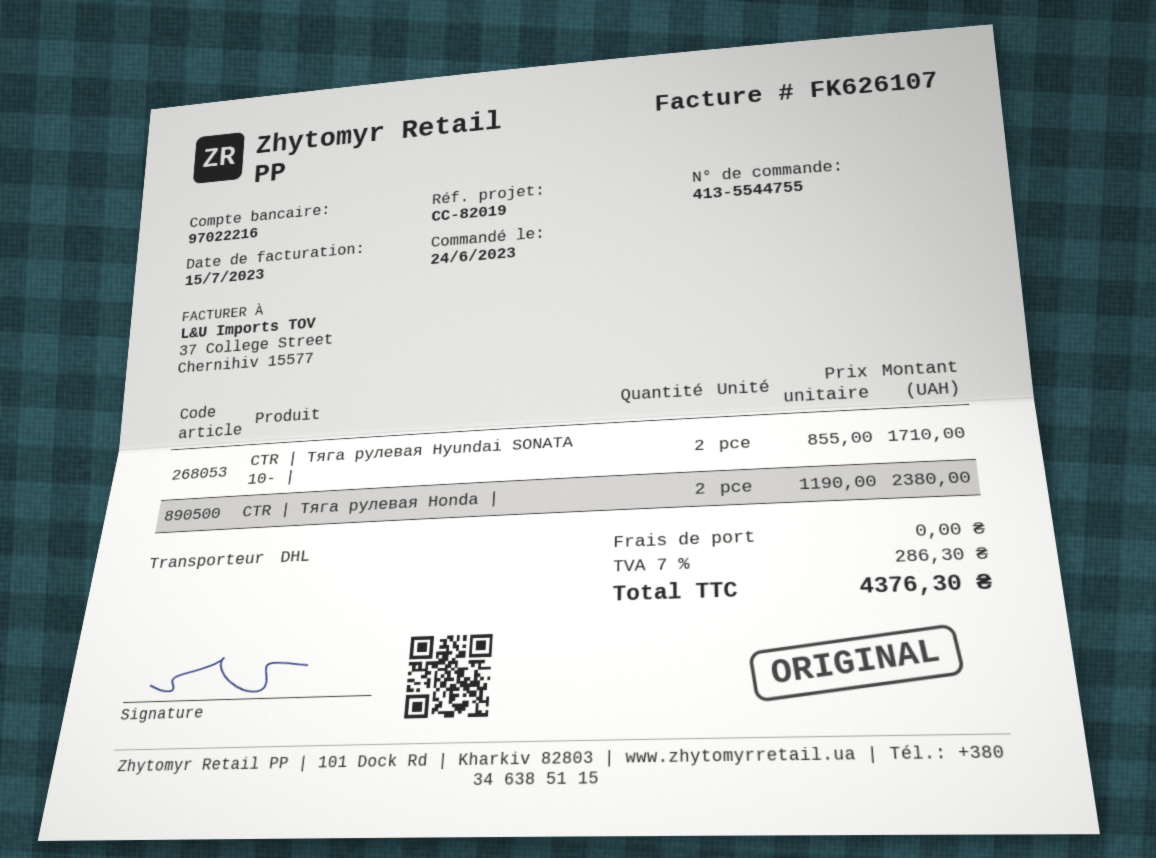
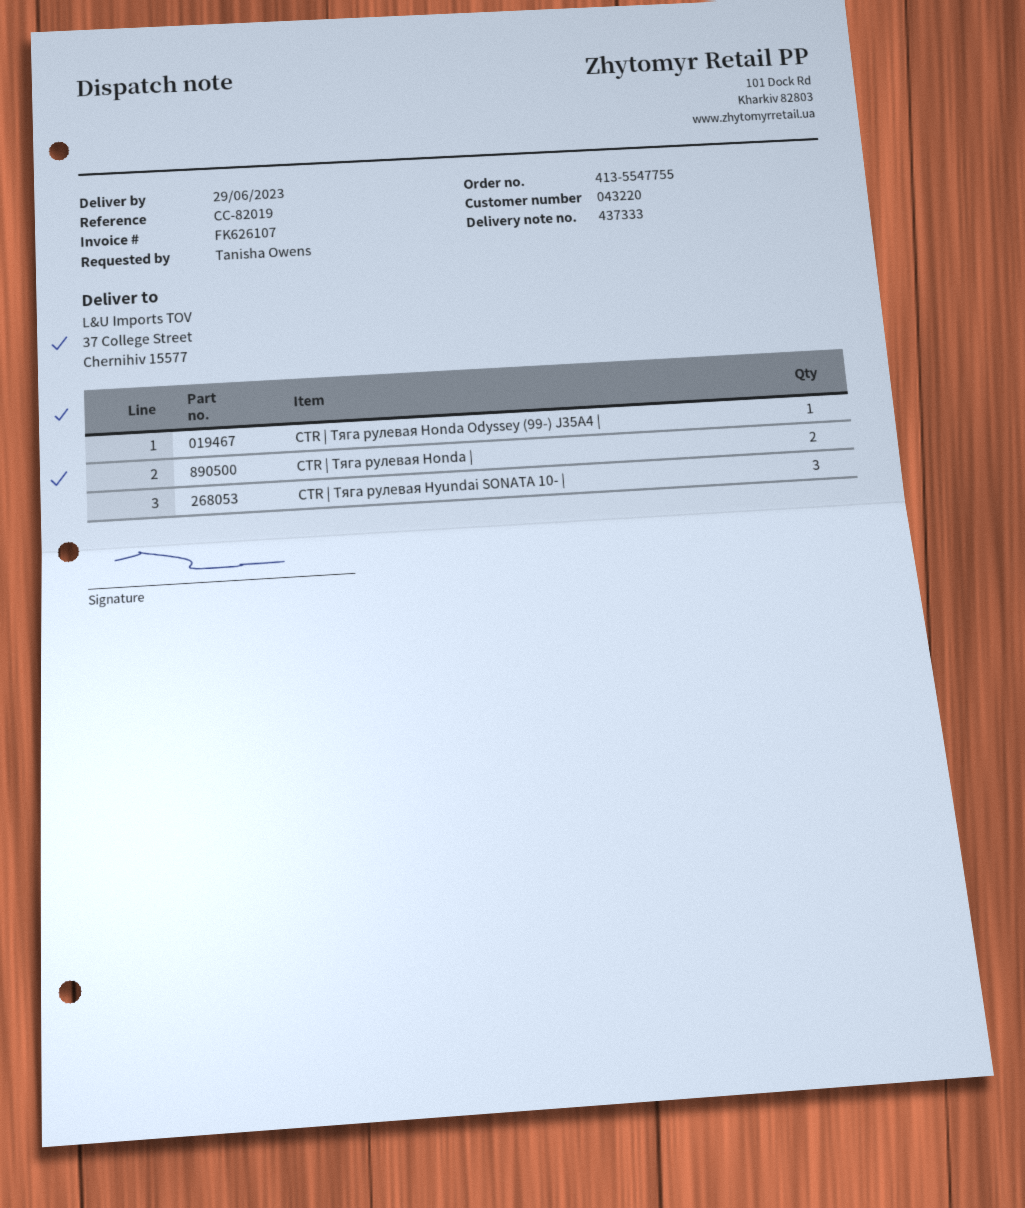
order number: 413-5544755 -> 413-5547755
CTR | Тяга рулевая Hyundai SONATA 10- |: 2 -> 3
CTR | Тяга рулевая Honda Odyssey (99-) J35A4 |: none -> 1

